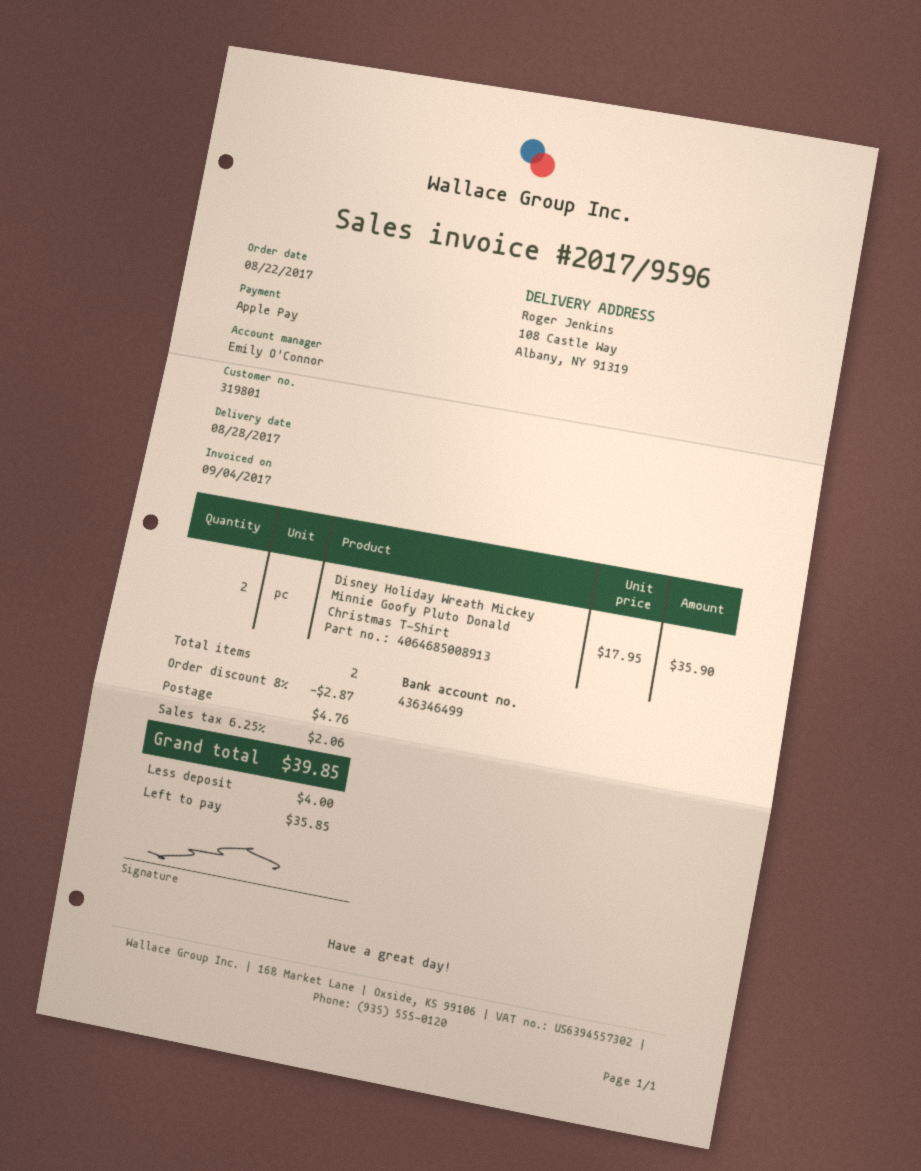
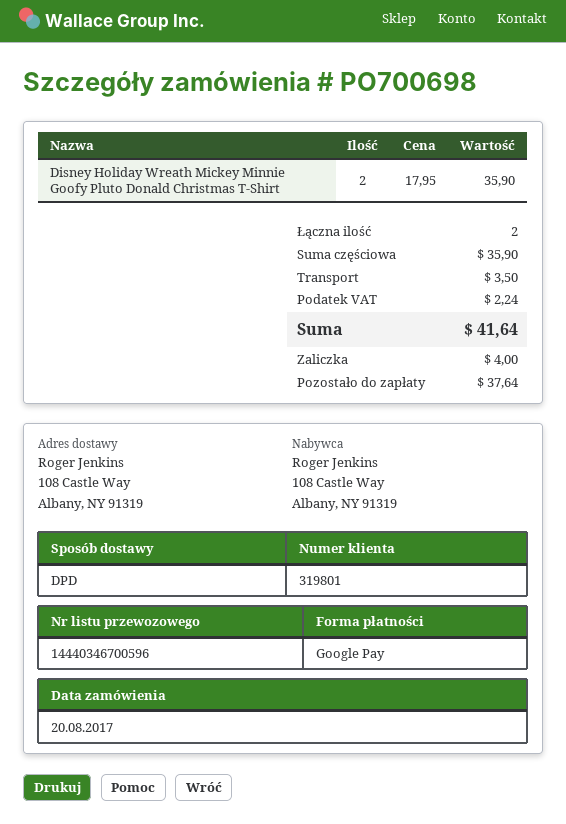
order date: 2017-08-22 -> 2017-08-20
payment method: Apple Pay -> Google Pay
discount: 8% = 2.87 -> none
shipping: 4.76 -> 3.50
tax: 2.06 -> 2.24
total: 39.85 -> 41.64
balance: 35.85 -> 37.64

